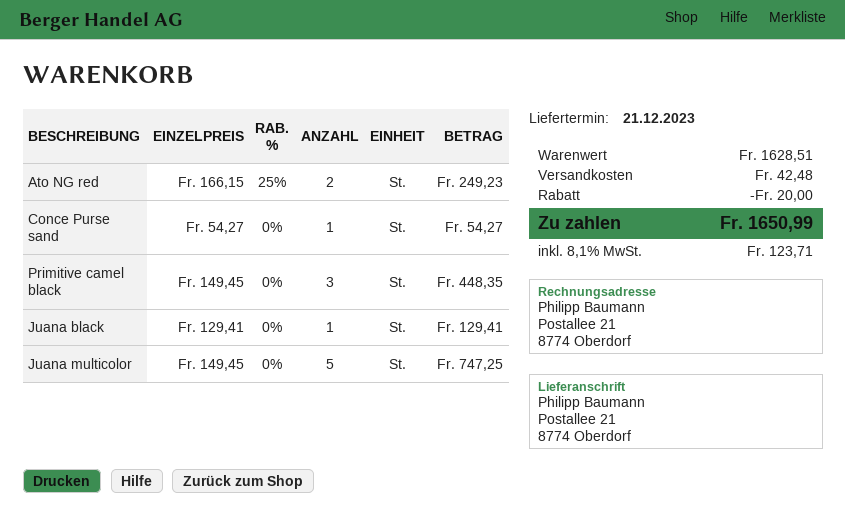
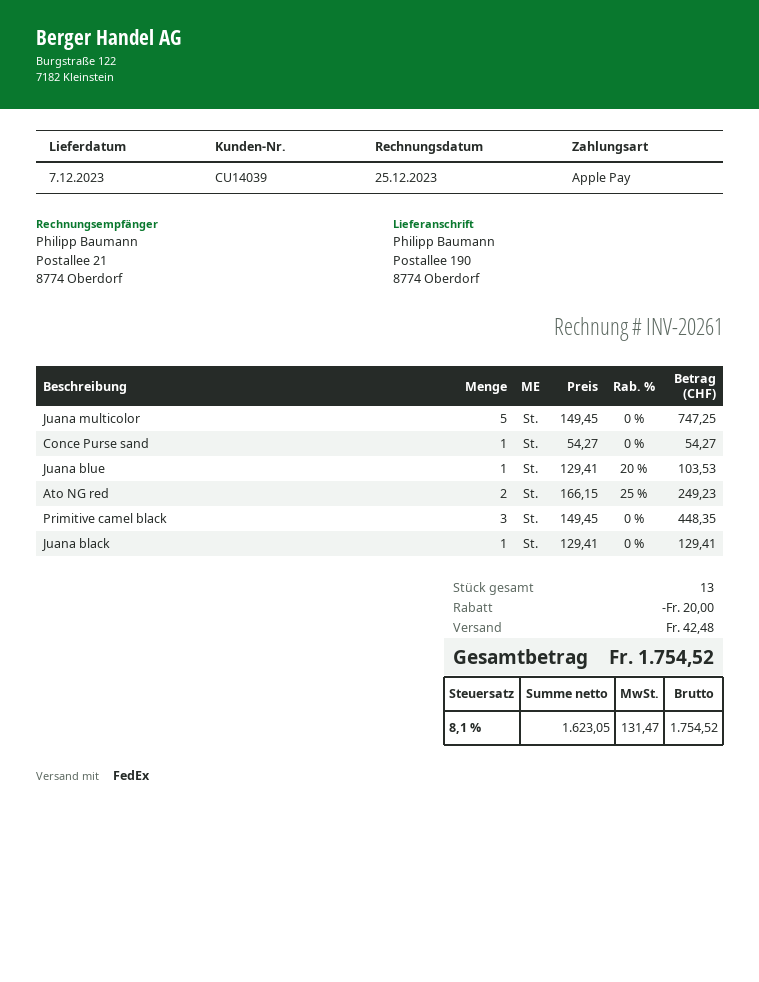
delivery date: 2023-12-21 -> 2023-12-07
ship to: Postallee 21, 8774 Oberdorf -> Postallee 190, 8774 Oberdorf
Juana blue: none -> 1 x 129.41 - 20% = 103.53
tax: 8.1% = 123.71 -> 8.1% = 131.47
total: 1650.99 -> 1754.52

